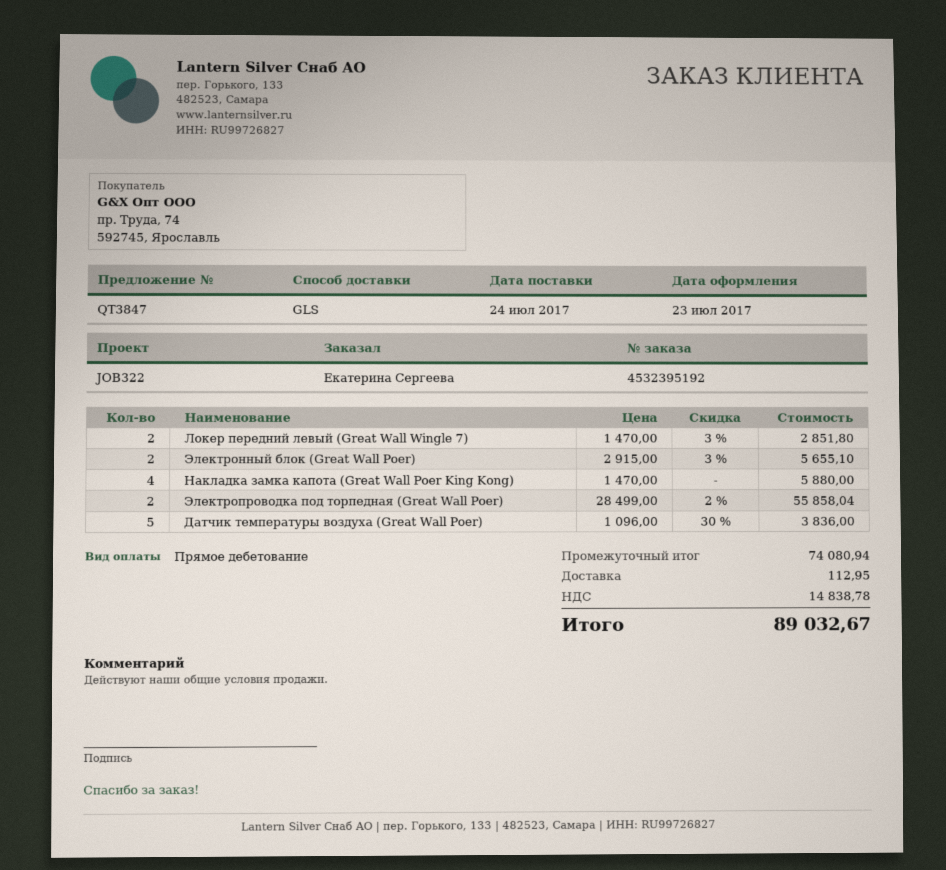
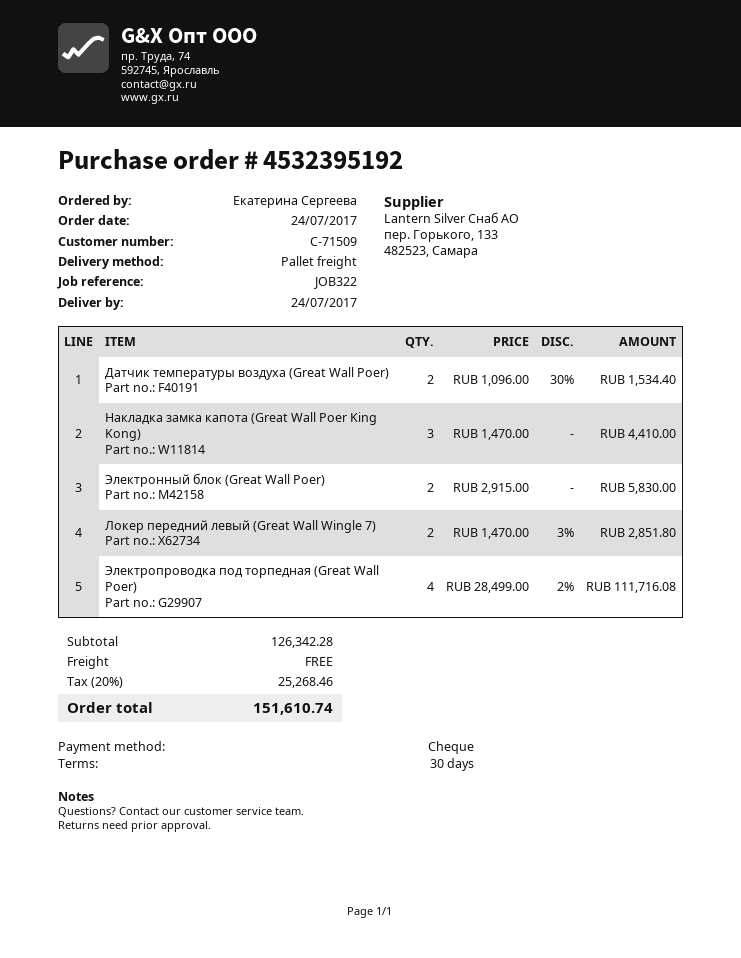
order date: 2017-07-23 -> 2017-07-24
payment method: direct debit -> cheque
shipping method: GLS -> pallet freight
Электронный блок (Great Wall Poer): 2 x 2915.00 - 3% = 5655.10 -> 2 x 2915.00 = 5830.00
Накладка замка капота (Great Wall Poer King Kong): 4 x 1470.00 = 5880.00 -> 3 x 1470.00 = 4410.00
Электропроводка под торпедная (Great Wall Poer): 2 x 28499.00 - 2% = 55858.04 -> 4 x 28499.00 - 2% = 111716.08
Датчик температуры воздуха (Great Wall Poer): 5 x 1096.00 - 30% = 3836.00 -> 2 x 1096.00 - 30% = 1534.40
subtotal: 74080.94 -> 126342.28
shipping: 112.95 -> 0.00
tax: 14838.78 -> 25268.46
total: 89032.67 -> 151610.74

